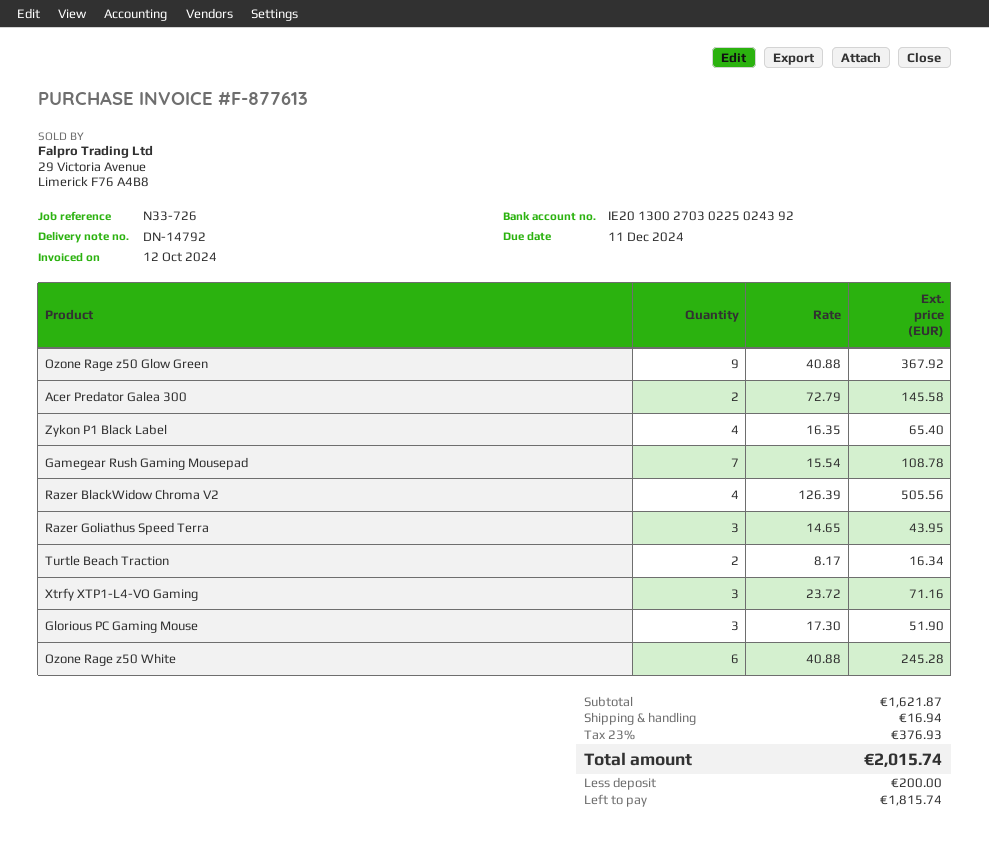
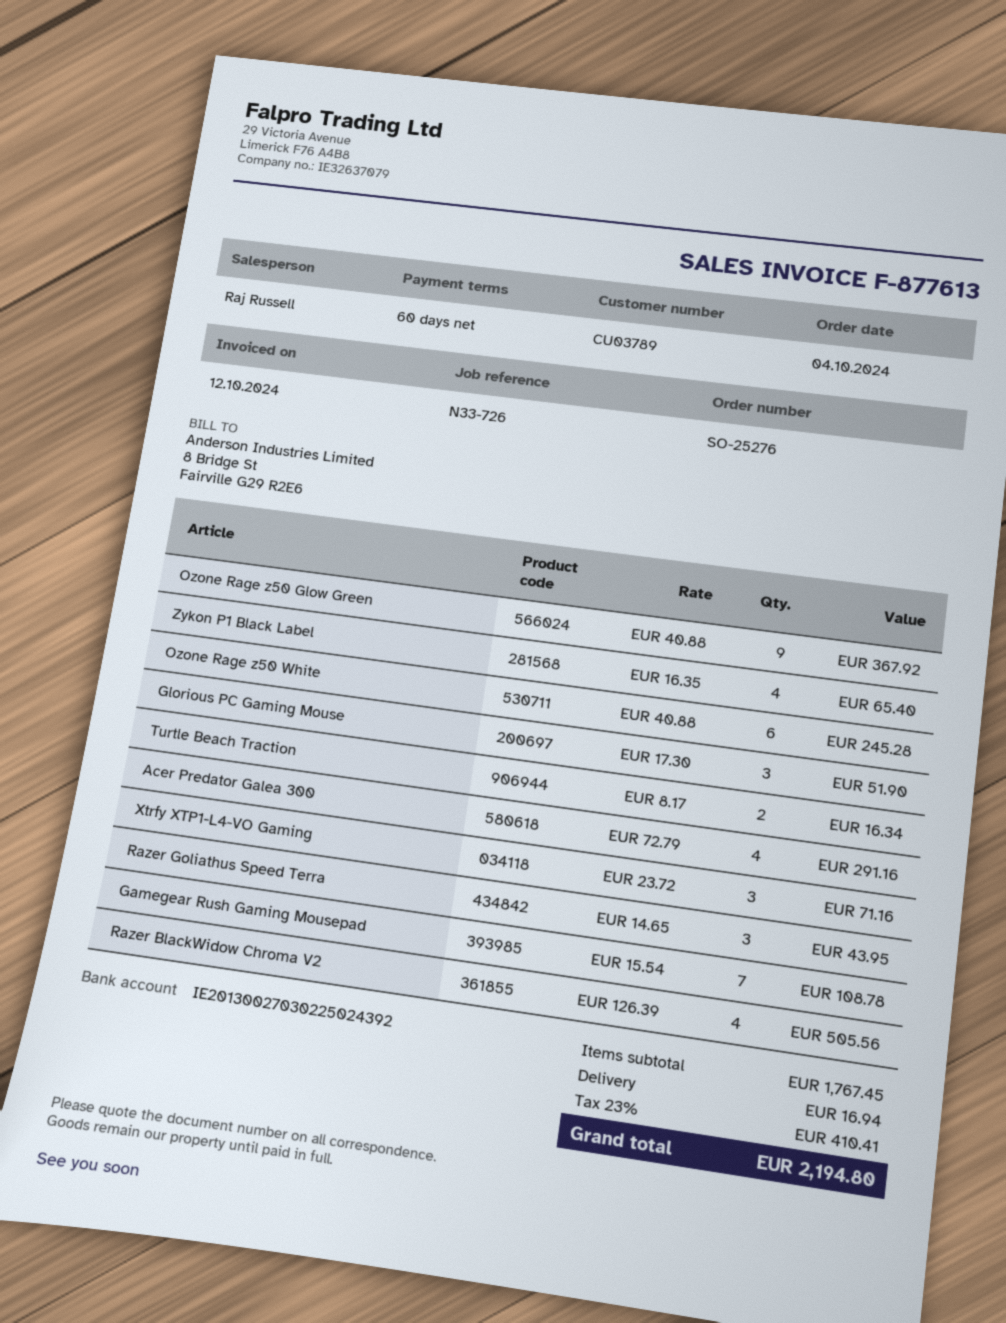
Acer Predator Galea 300: 2 x 72.79 = 145.58 -> 4 x 72.79 = 291.16
subtotal: 1621.87 -> 1767.45
tax: 23% = 376.93 -> 23% = 410.41
total: 2015.74 -> 2194.80

